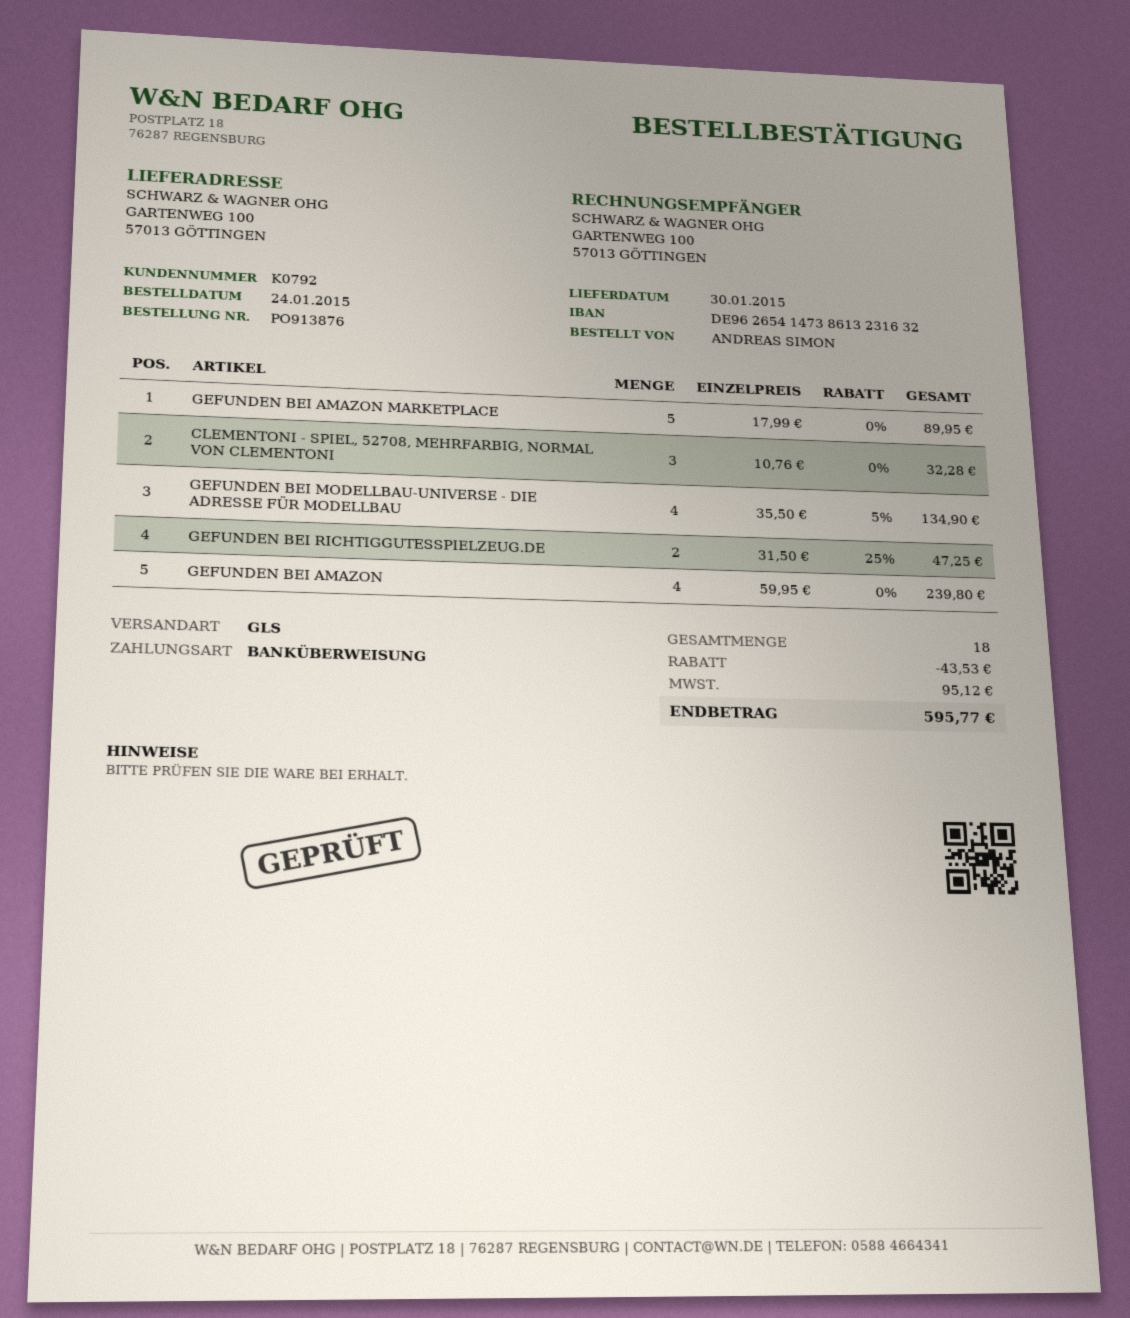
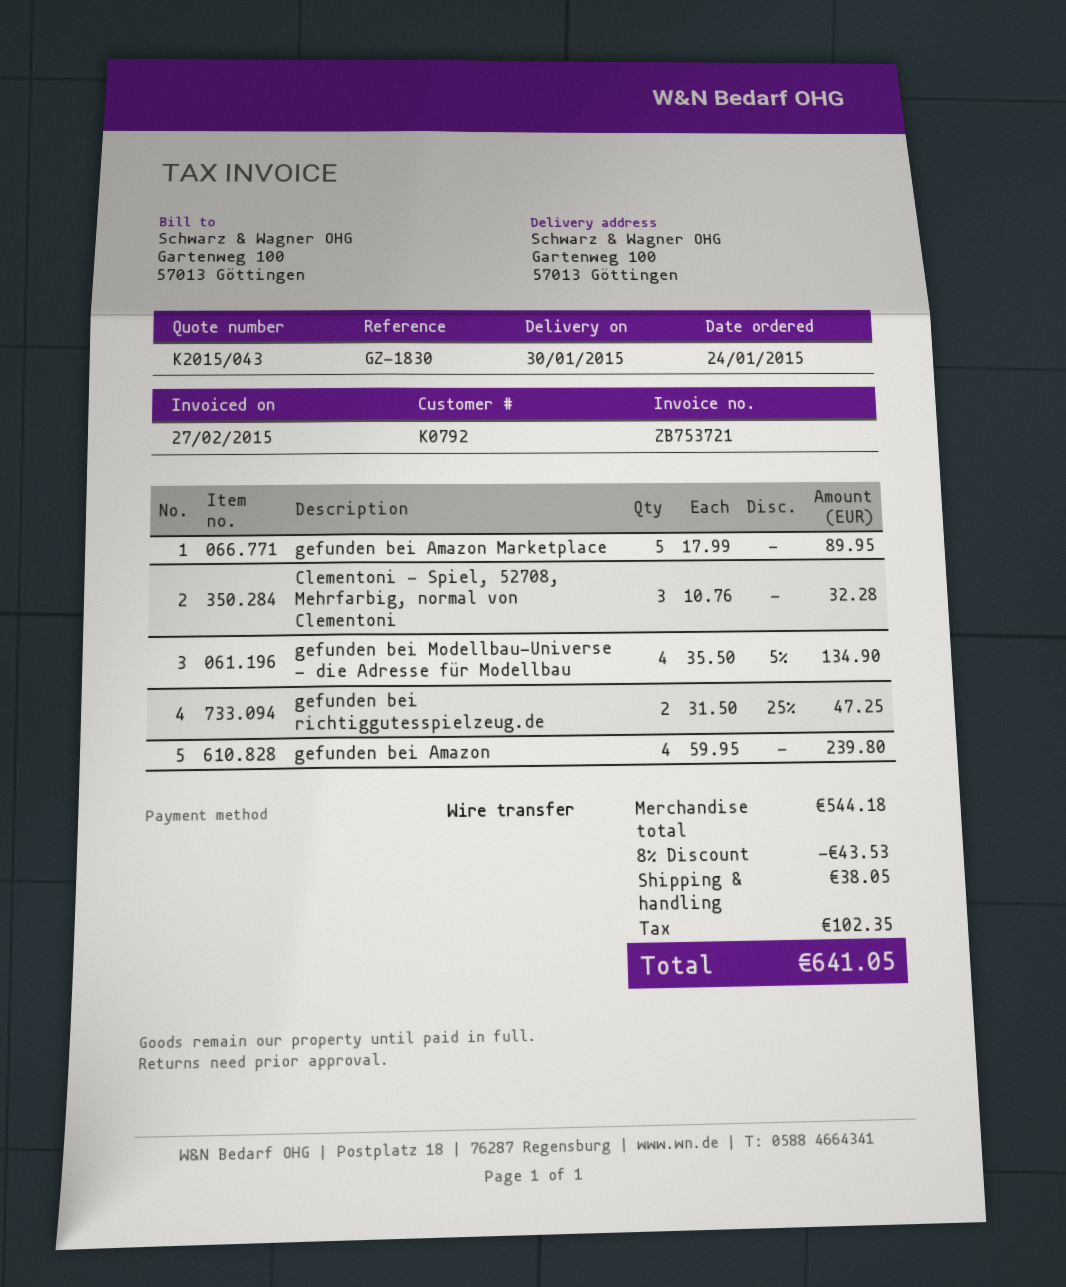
shipping: none -> 38.05
tax: 95.12 -> 102.35
total: 595.77 -> 641.05

